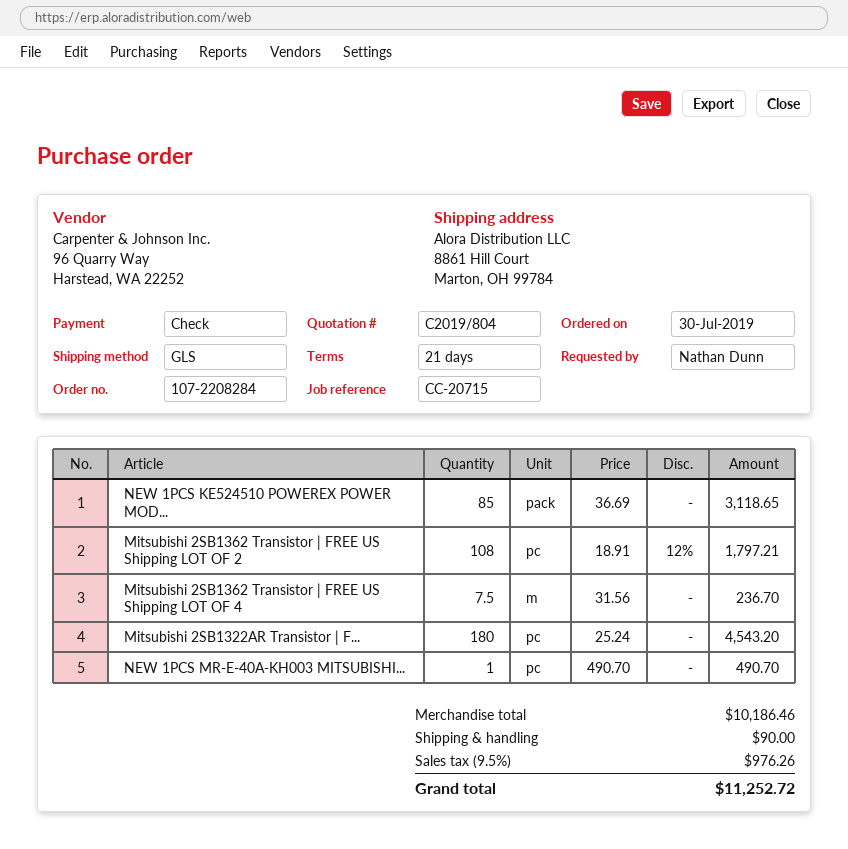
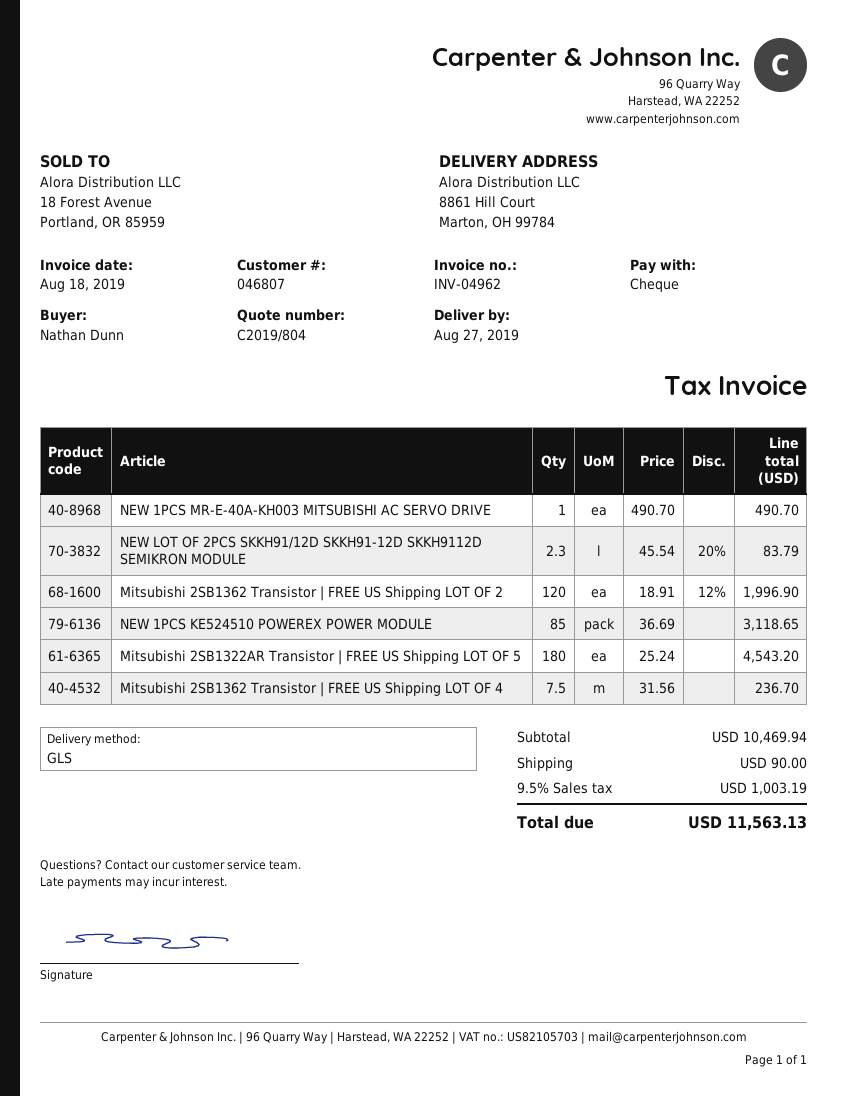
Mitsubishi 2SB1362 Transistor | FREE US Shipping LOT OF 2: 108 x 18.91 - 12% = 1797.21 -> 120 x 18.91 - 12% = 1996.90
NEW LOT OF 2PCS SKKH91/12D SKKH91-12D SKKH9112D SEMIKRON MODULE: none -> 2.3 x 45.54 - 20% = 83.79
subtotal: 10186.46 -> 10469.94
tax: 9.5% = 976.26 -> 9.5% = 1003.19
total: 11252.72 -> 11563.13

